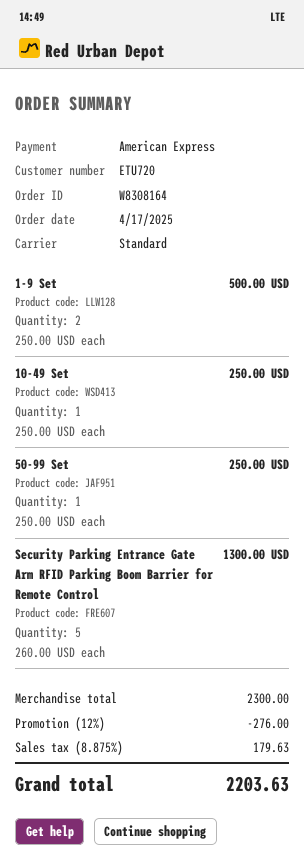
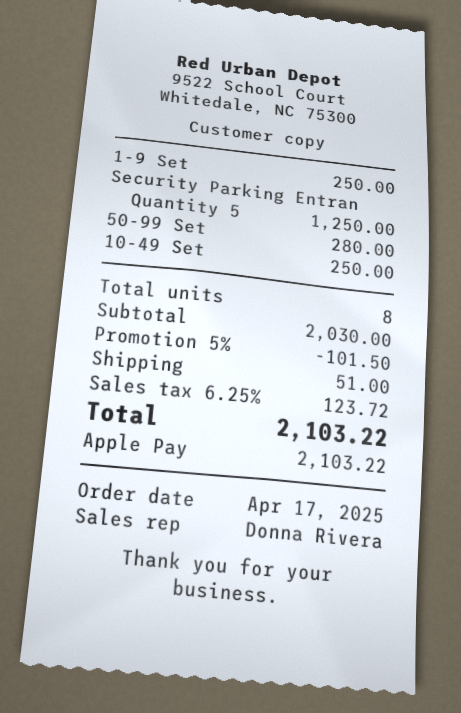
payment method: American Express -> Apple Pay
1-9 Set: 2 for 500.00 -> 1 for 250.00
50-99 Set: 1 for 250.00 -> 1 for 280.00
Security Parking Entrance Gate Arm RFID Parking Boom Barrier for Remote Control: 5 for 1300.00 -> 5 for 1250.00
subtotal: 2300.00 -> 2030.00
discount: 12% = 276.00 -> 5% = 101.50
shipping: none -> 51.00
tax: 8.875% = 179.63 -> 6.25% = 123.72
total: 2203.63 -> 2103.22

